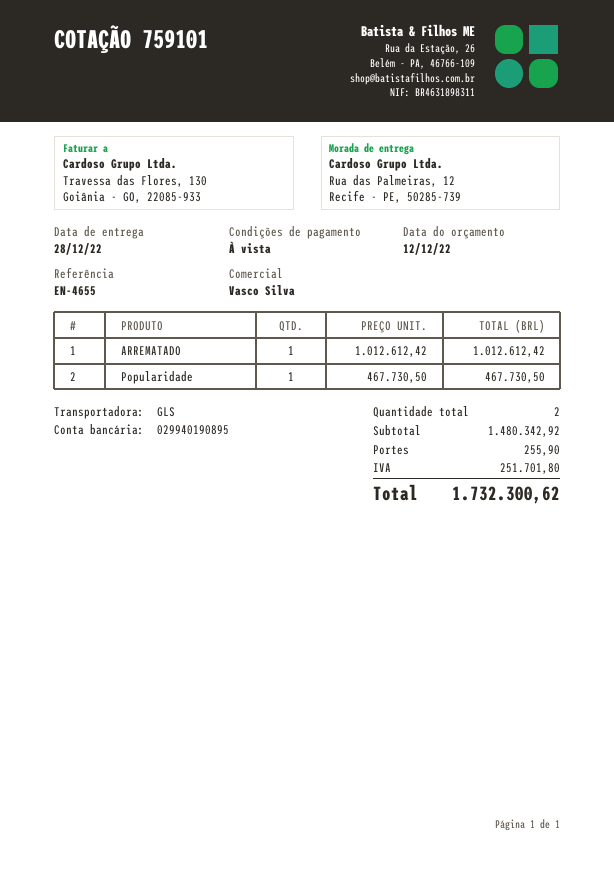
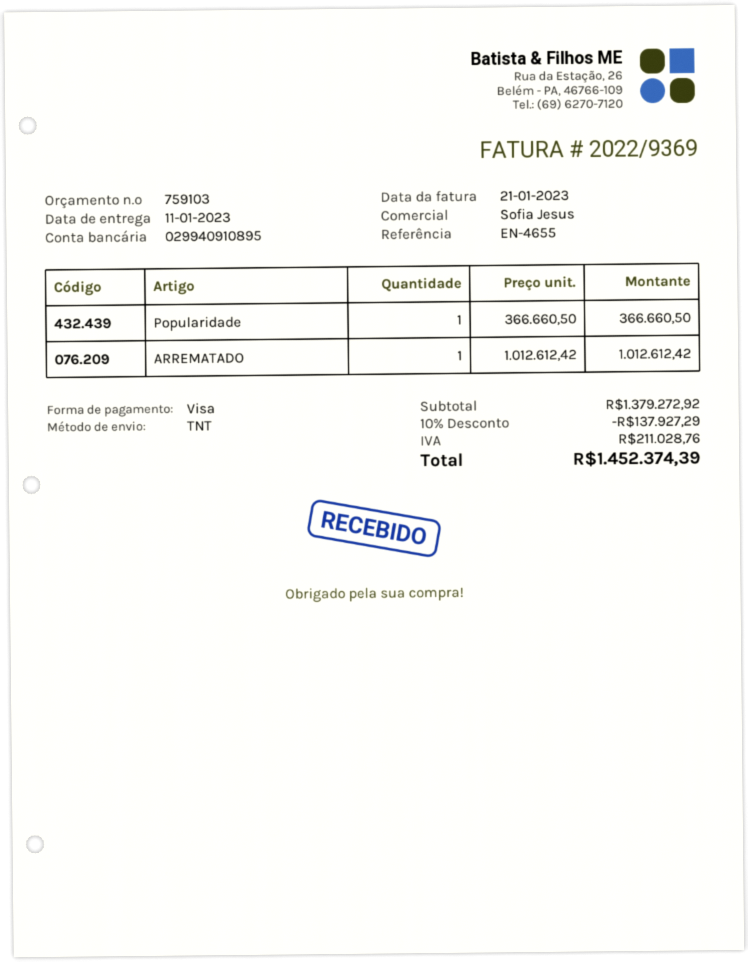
quote number: 759101 -> 759103
delivery date: 2022-12-28 -> 2023-01-11
sales rep: Vasco Silva -> Sofia Jesus
bank account: 029940190895 -> 029940910895
shipping method: GLS -> TNT
Popularidade: 1 x 467730.50 = 467730.50 -> 1 x 366660.50 = 366660.50
subtotal: 1480342.92 -> 1379272.92
discount: none -> 10% = 137927.29
shipping: 255.90 -> none
tax: 251701.80 -> 211028.76
total: 1732300.62 -> 1452374.39

